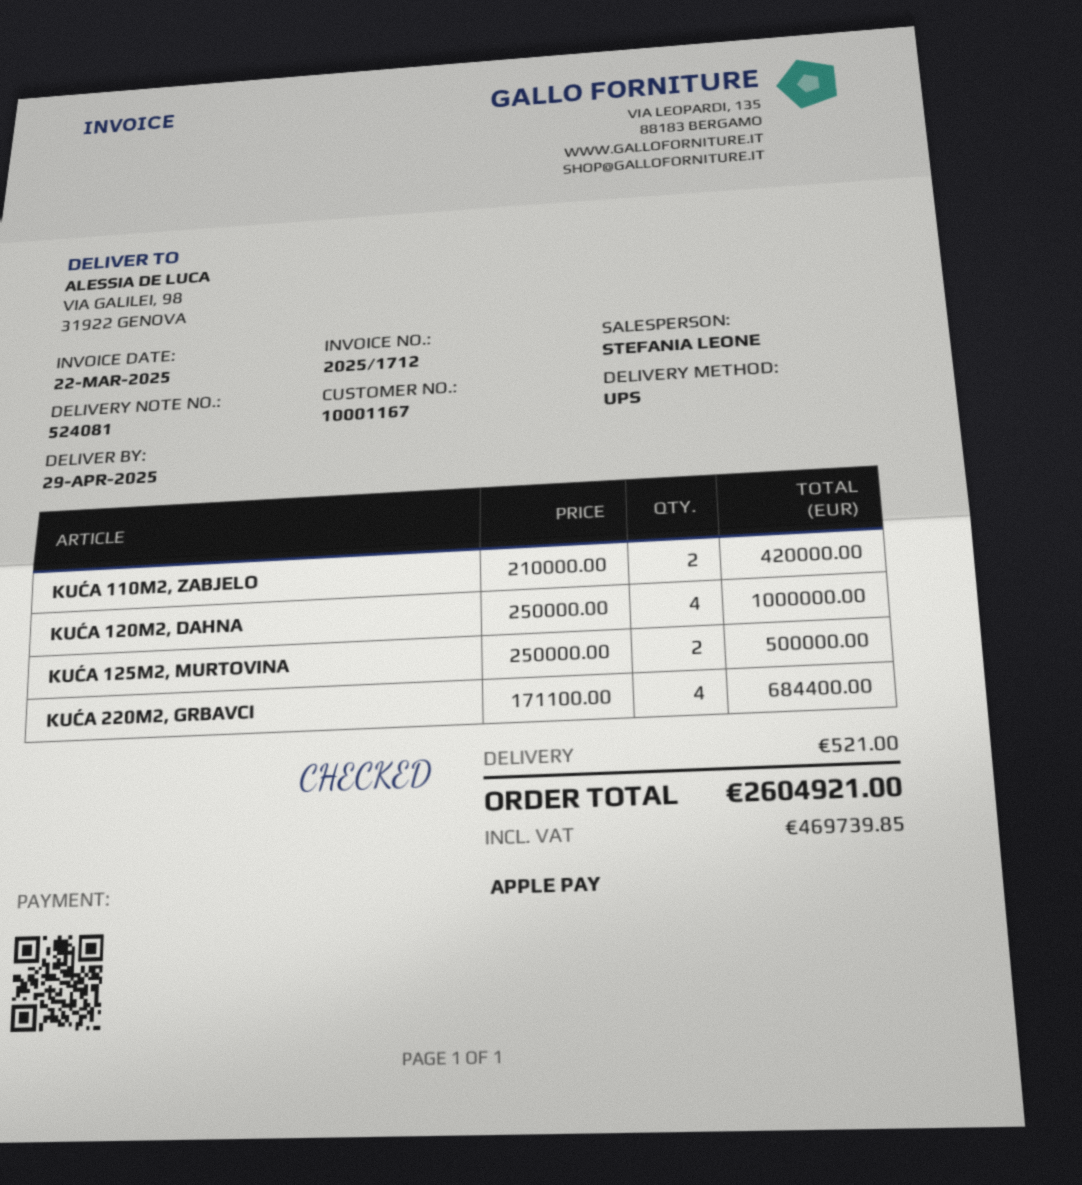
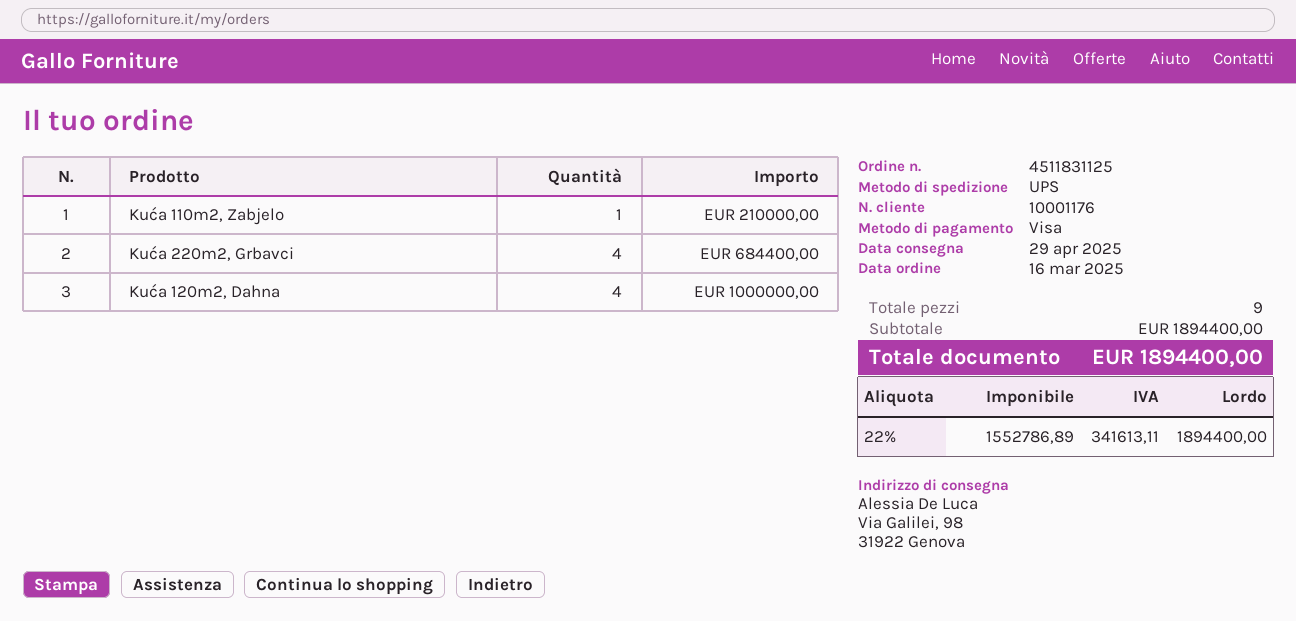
customer number: 10001167 -> 10001176
payment method: Apple Pay -> Visa
KUĆA 110M2, ZABJELO: 2 for 420000.00 -> 1 for 210000.00
KUĆA 125M2, MURTOVINA: 2 for 500000.00 -> none
shipping: 521.00 -> none
tax: 469739.85 -> 341613.11
total: 2604921.00 -> 1894400.00

